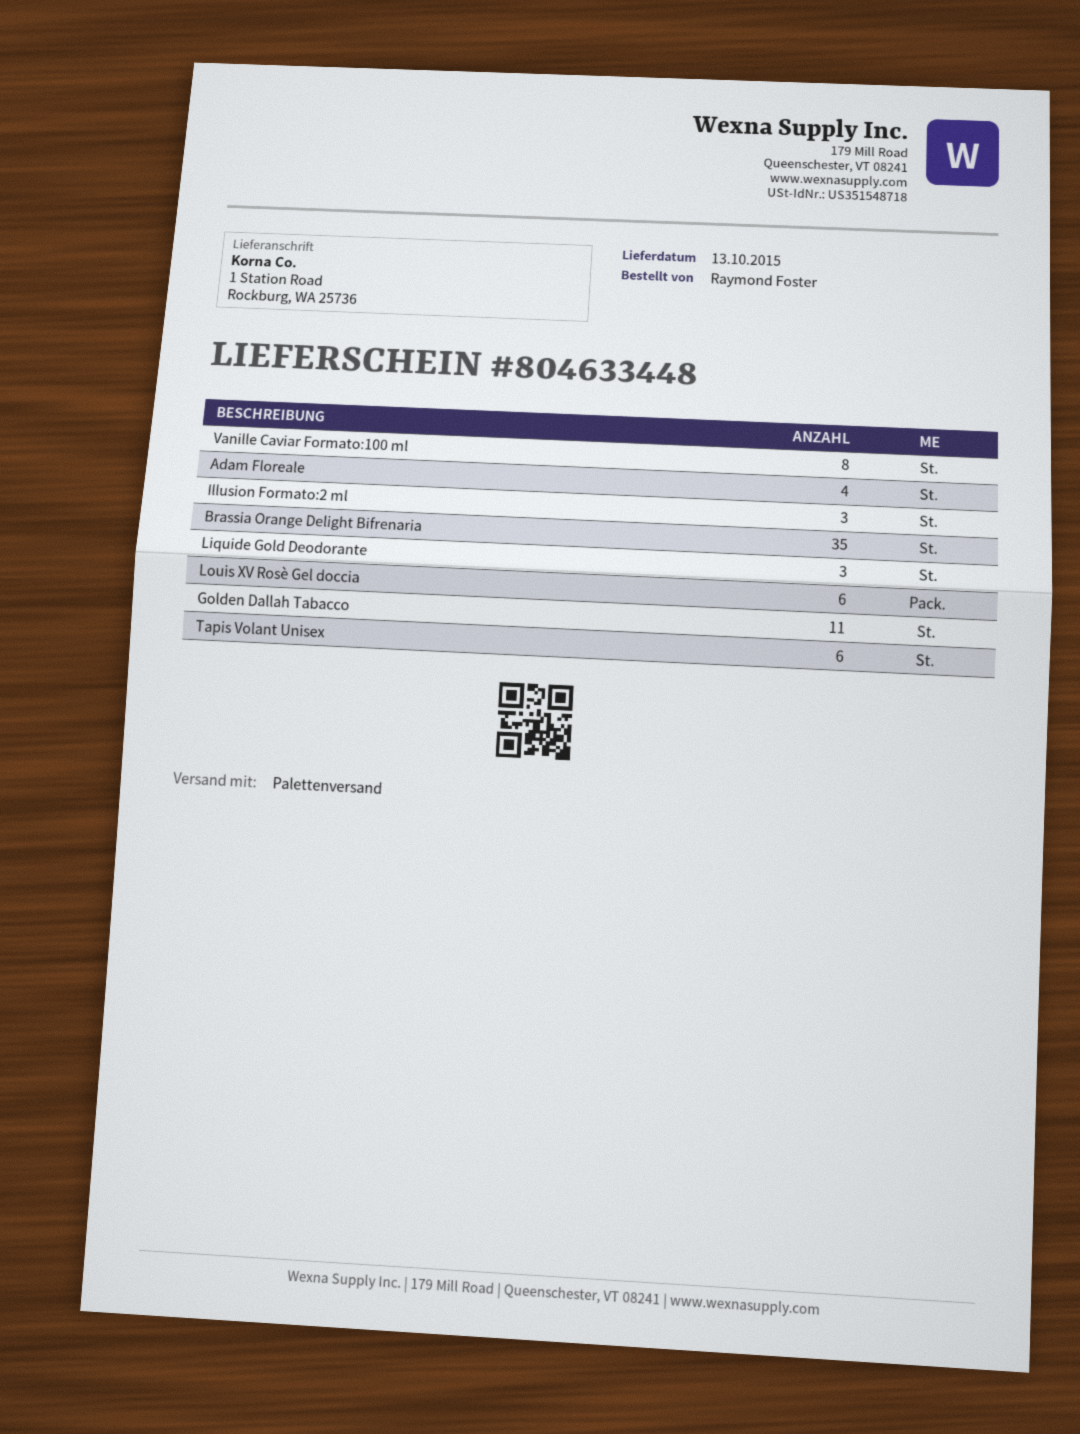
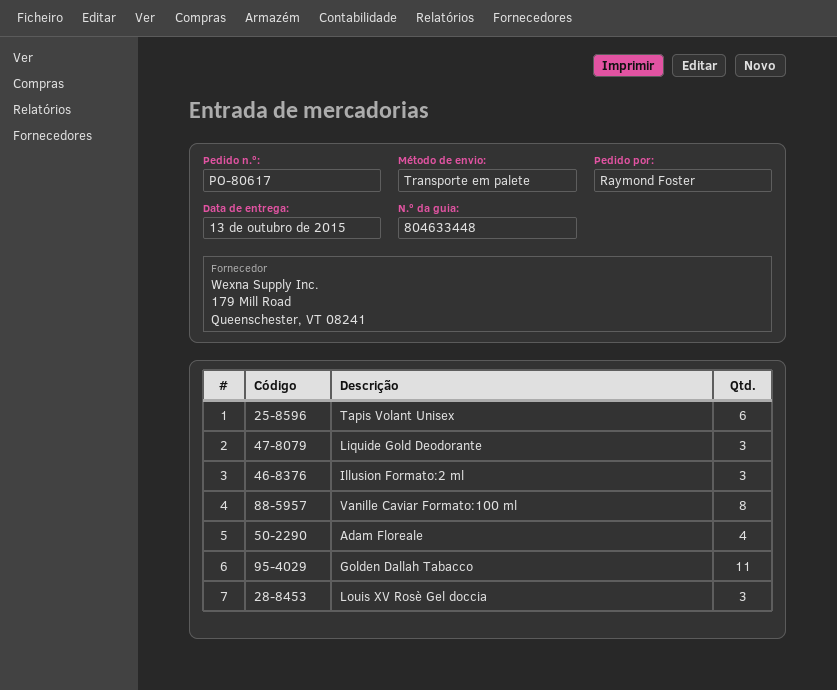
Brassia Orange Delight Bifrenaria: 35 -> none
Louis XV Rosè Gel doccia: 6 -> 3

